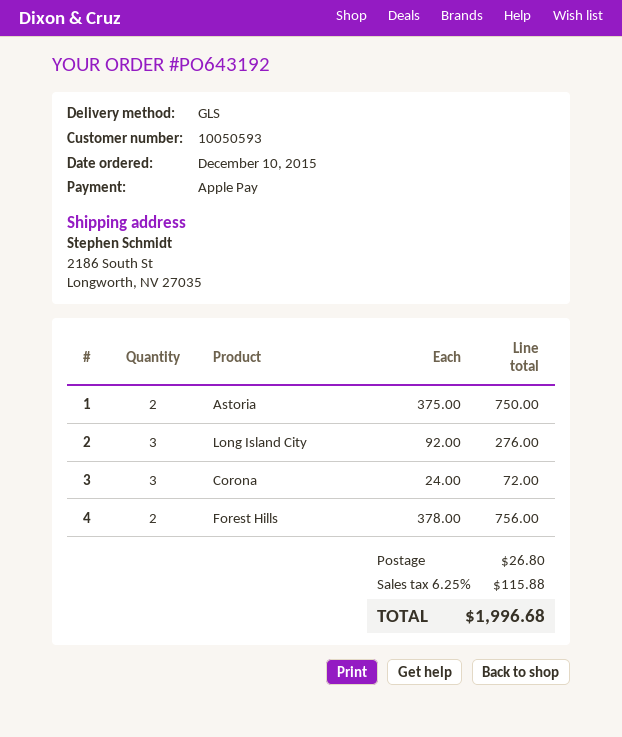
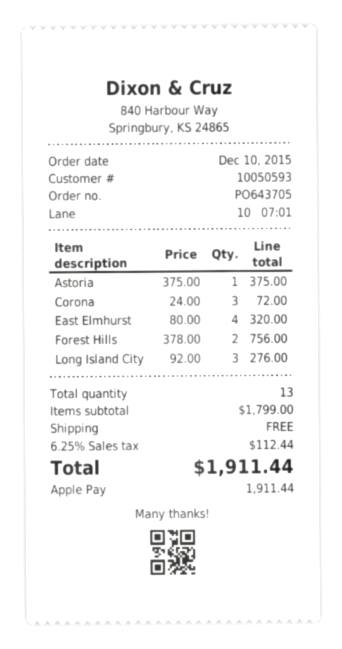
order number: PO643192 -> PO643705
Astoria: 2 x 375.00 = 750.00 -> 1 x 375.00 = 375.00
East Elmhurst: none -> 4 x 80.00 = 320.00
shipping: 26.80 -> 0.00
tax: 6.25% = 115.88 -> 6.25% = 112.44
total: 1996.68 -> 1911.44

